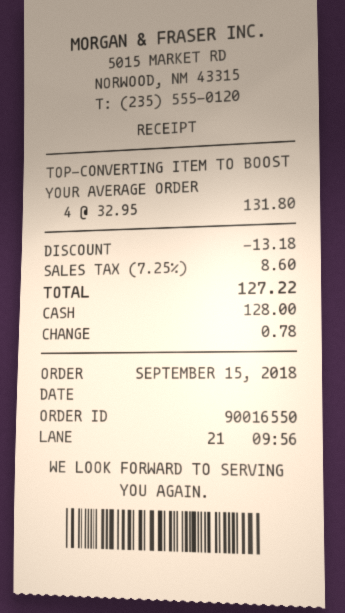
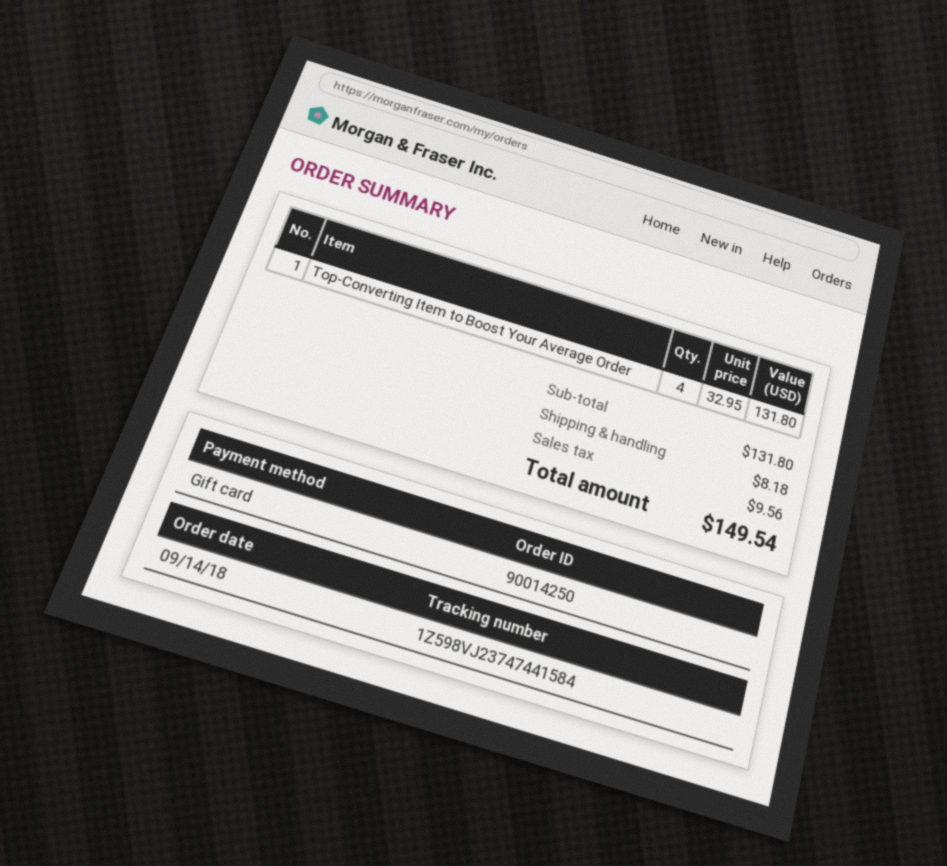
order number: 90016550 -> 90014250
order date: 2018-09-15 -> 2018-09-14
payment method: cash -> gift card
discount: 13.18 -> none
shipping: none -> 8.18
tax: 8.60 -> 9.56
total: 127.22 -> 149.54

